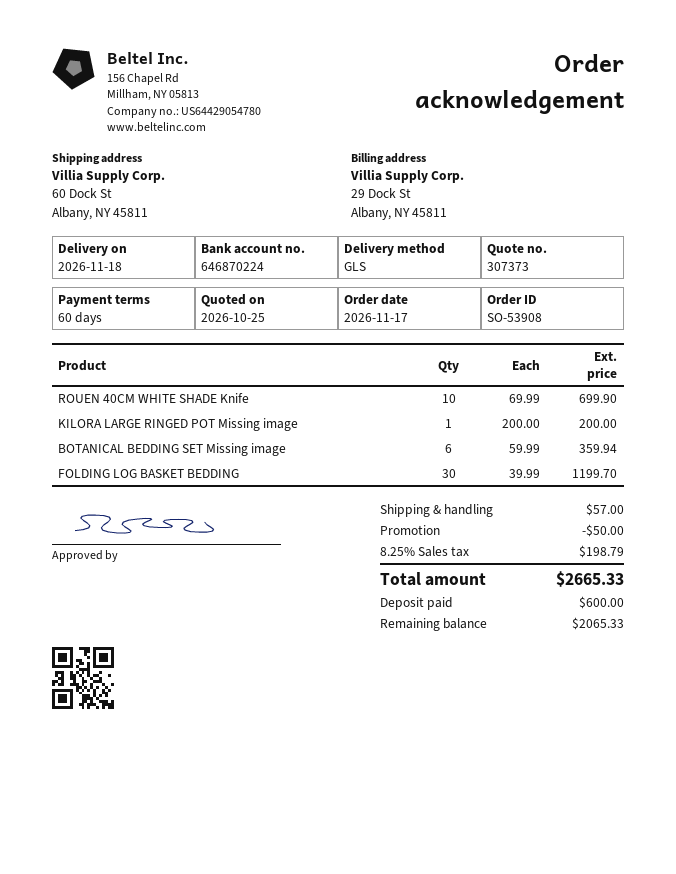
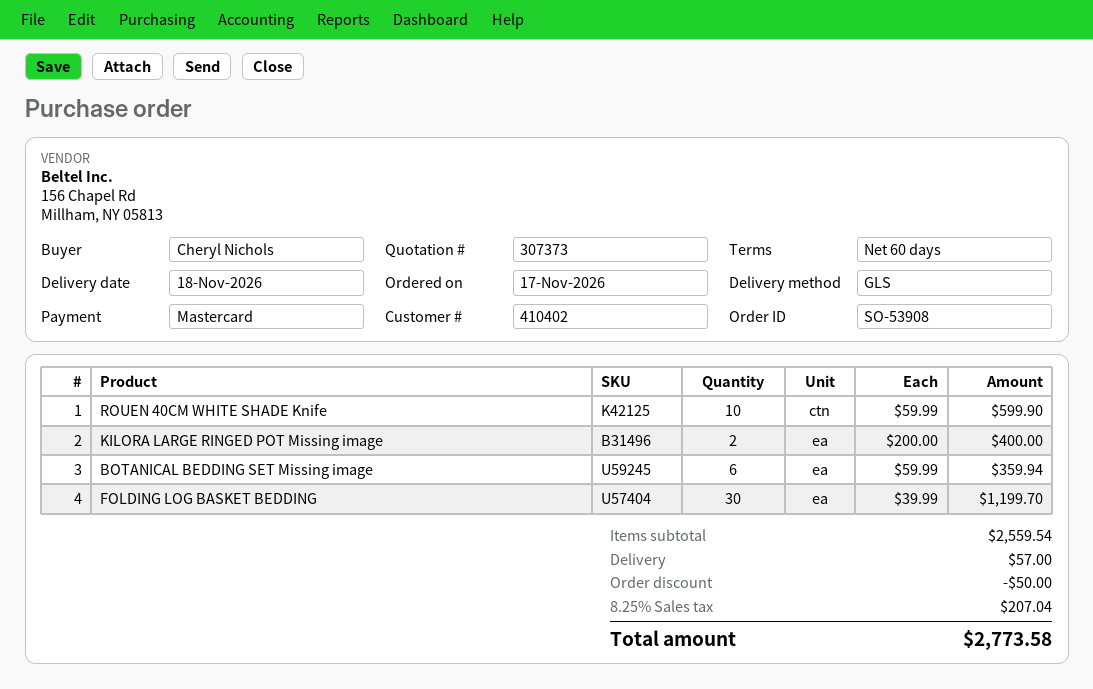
ROUEN 40CM WHITE SHADE Knife: 10 x 69.99 = 699.90 -> 10 x 59.99 = 599.90
KILORA LARGE RINGED POT Missing image: 1 x 200.00 = 200.00 -> 2 x 200.00 = 400.00
tax: 8.25% = 198.79 -> 8.25% = 207.04
total: 2665.33 -> 2773.58

